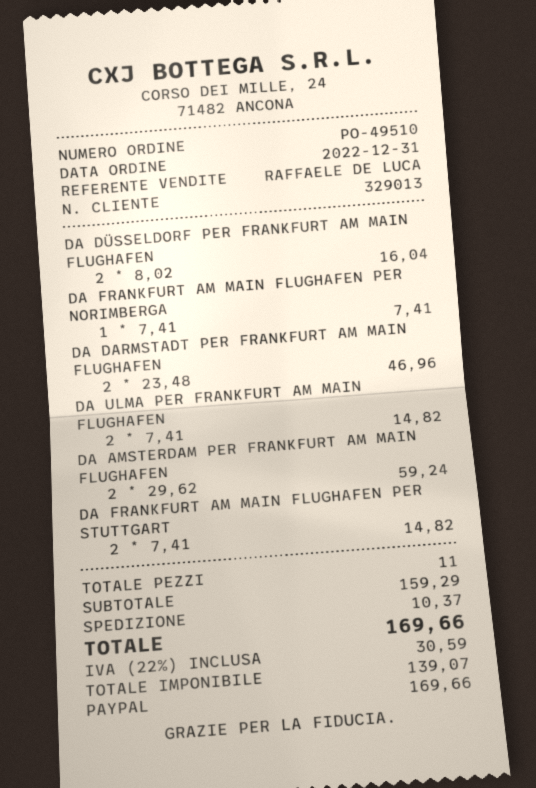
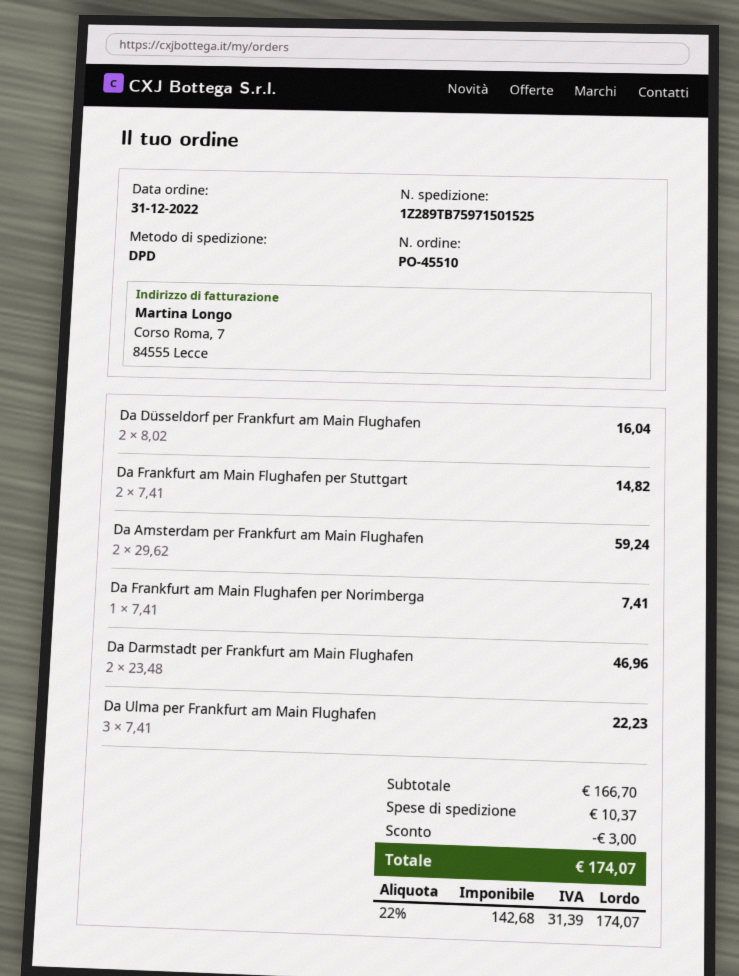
order number: PO-49510 -> PO-45510
DA ULMA PER FRANKFURT AM MAIN FLUGHAFEN: 2 x 7.41 = 14.82 -> 3 x 7.41 = 22.23
subtotal: 159.29 -> 166.70
discount: none -> 3.00
net: 139.07 -> 142.68
tax: 22% = 30.59 -> 22% = 31.39
total: 169.66 -> 174.07

